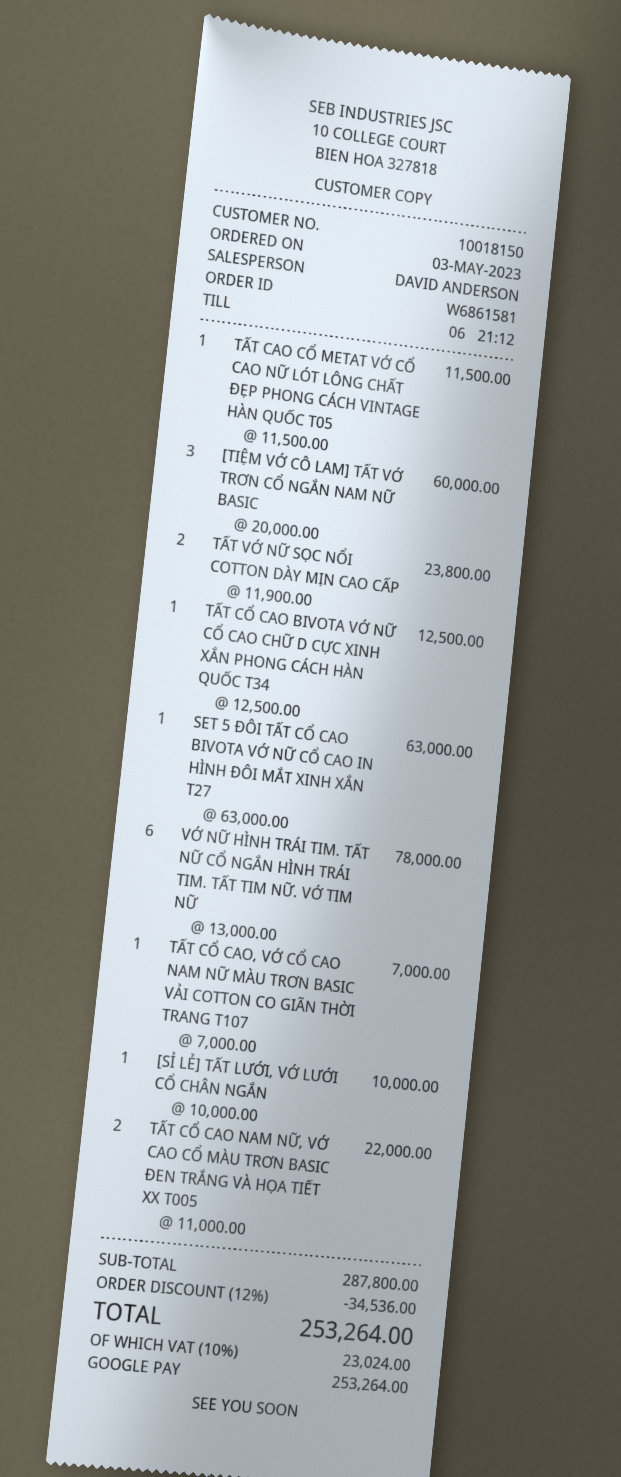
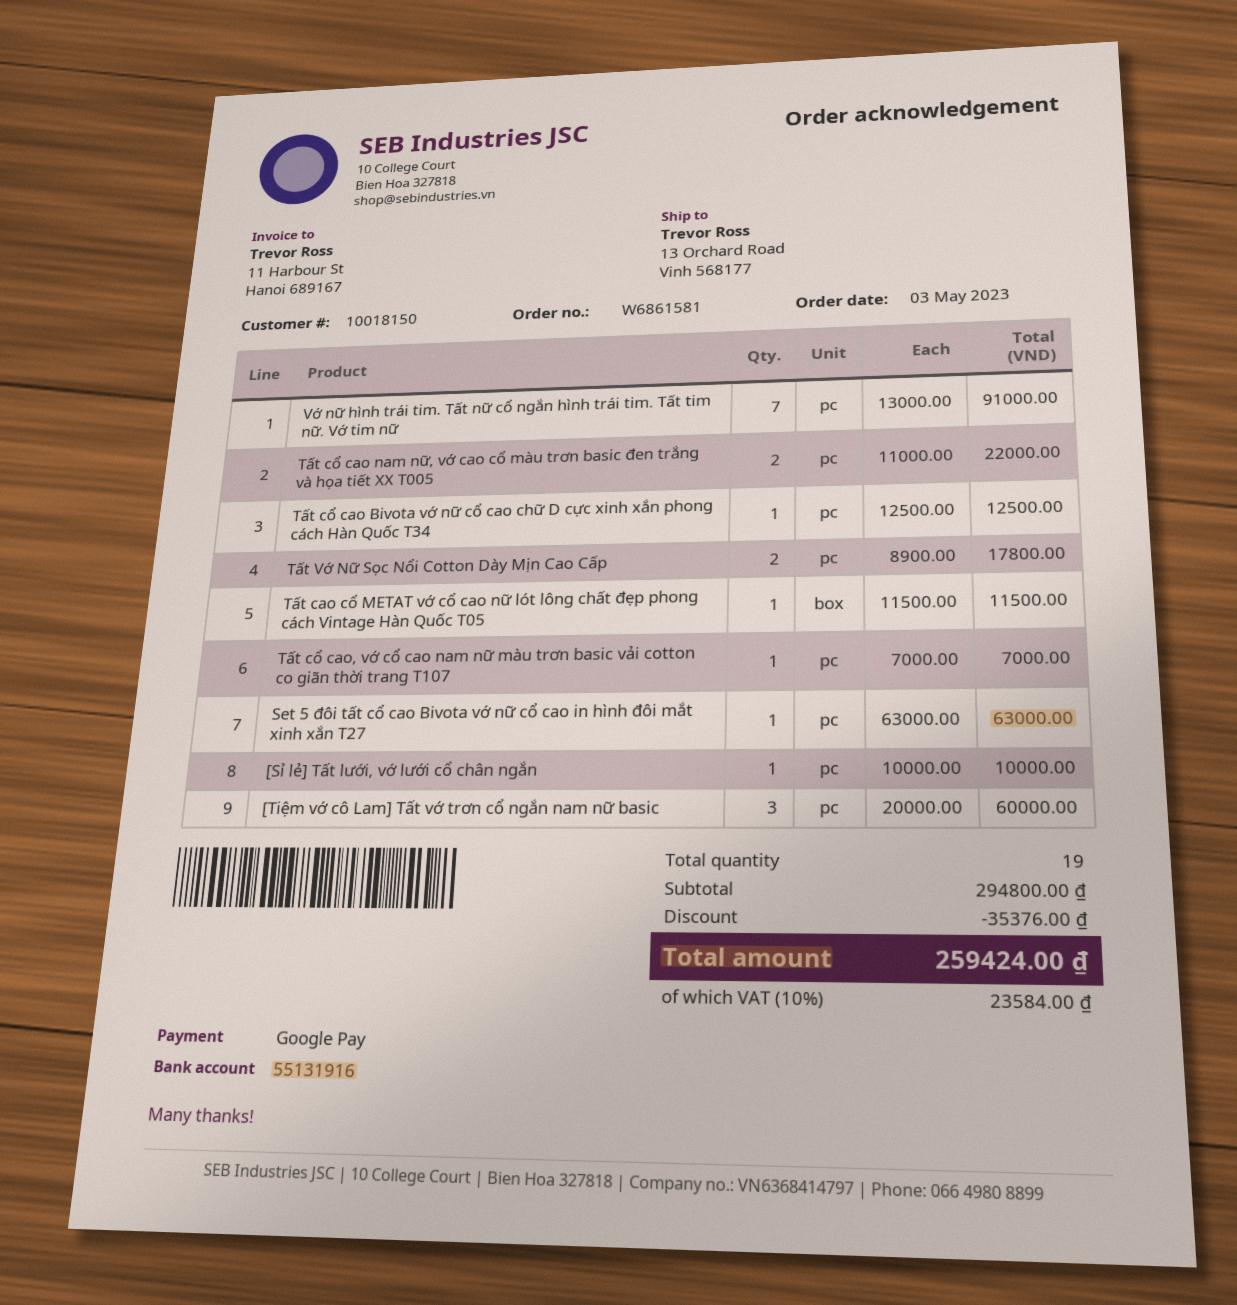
TẤT VỚ NỮ SỌC NỔI COTTON DÀY MỊN CAO CẤP: 2 x 11900.00 = 23800.00 -> 2 x 8900.00 = 17800.00
VỚ NỮ HÌNH TRÁI TIM. TẤT NỮ CỔ NGẮN HÌNH TRÁI TIM. TẤT TIM NỮ. VỚ TIM NỮ: 6 x 13000.00 = 78000.00 -> 7 x 13000.00 = 91000.00
subtotal: 287800.00 -> 294800.00
discount: 34536.00 -> 35376.00
tax: 10% = 23024.00 -> 10% = 23584.00
total: 253264.00 -> 259424.00

